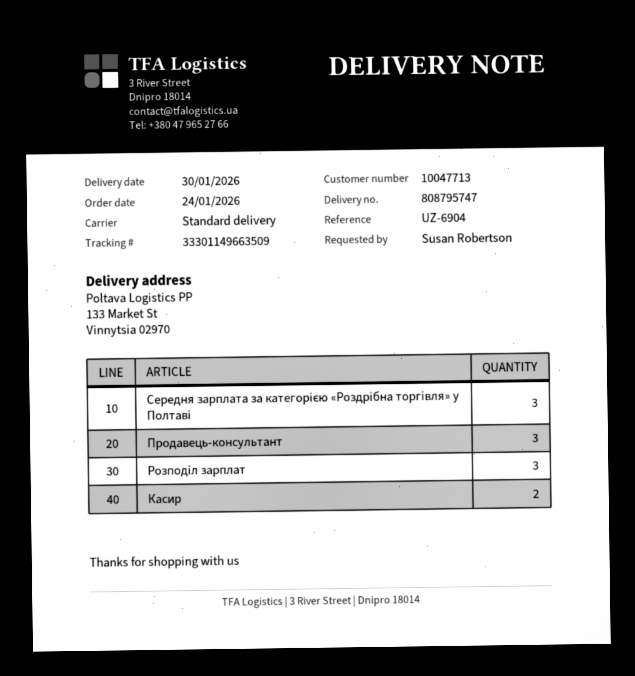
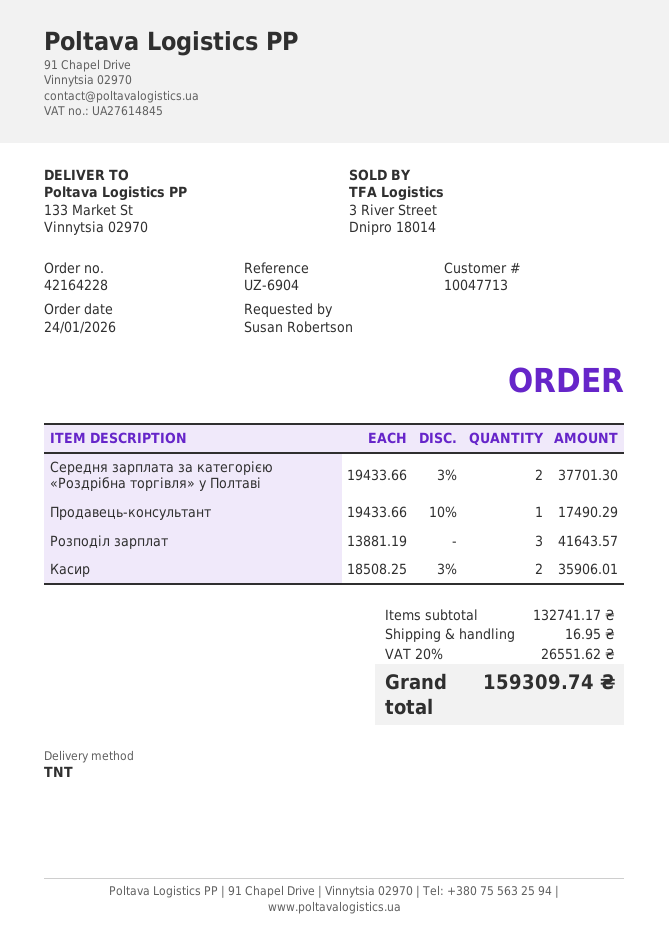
shipping method: standard -> TNT
Середня зарплата за категорією «Роздрібна торгівля» у Полтаві: 3 -> 2
Продавець-консультант: 3 -> 1

